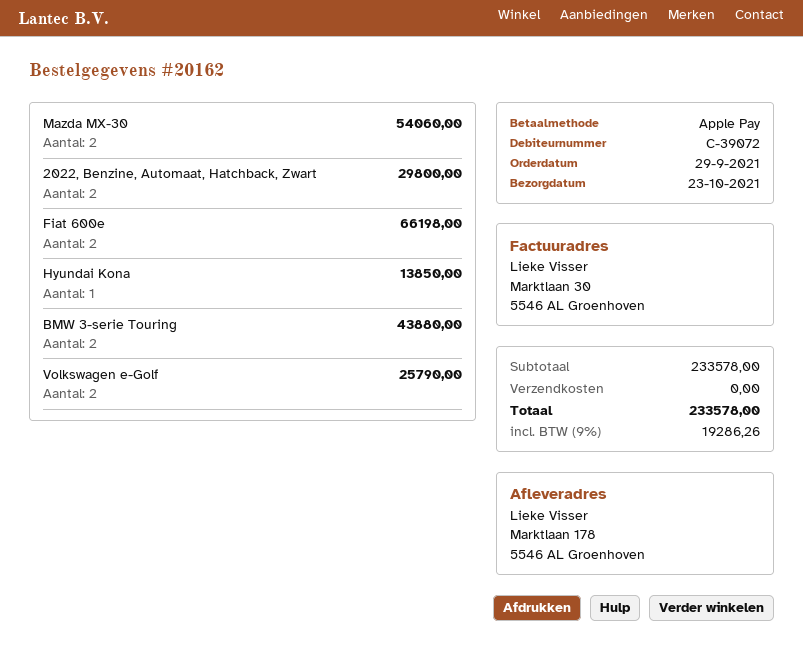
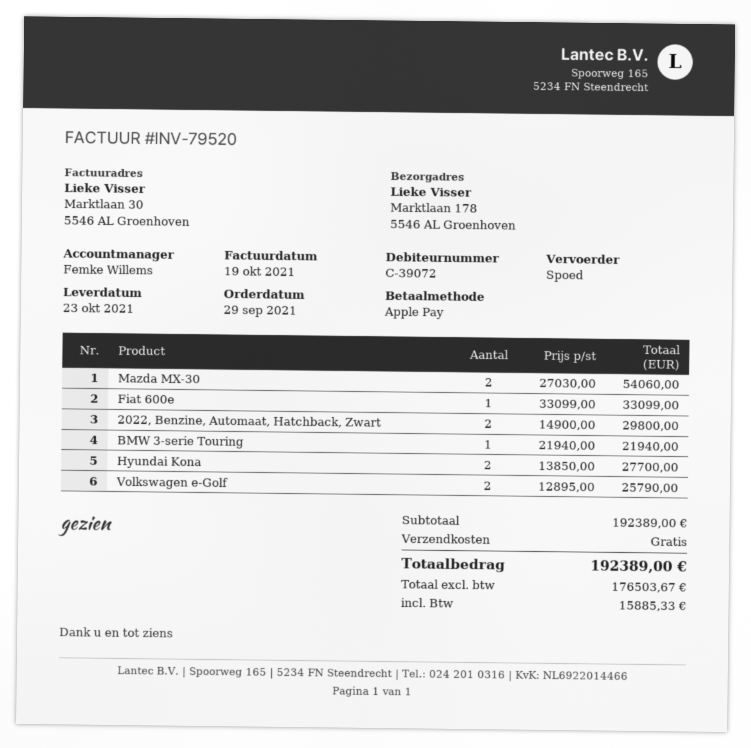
Fiat 600e: 2 for 66198.00 -> 1 for 33099.00
Hyundai Kona: 1 for 13850.00 -> 2 for 27700.00
BMW 3-serie Touring: 2 for 43880.00 -> 1 for 21940.00
subtotal: 233578.00 -> 192389.00
tax: 19286.26 -> 15885.33
total: 233578.00 -> 192389.00

